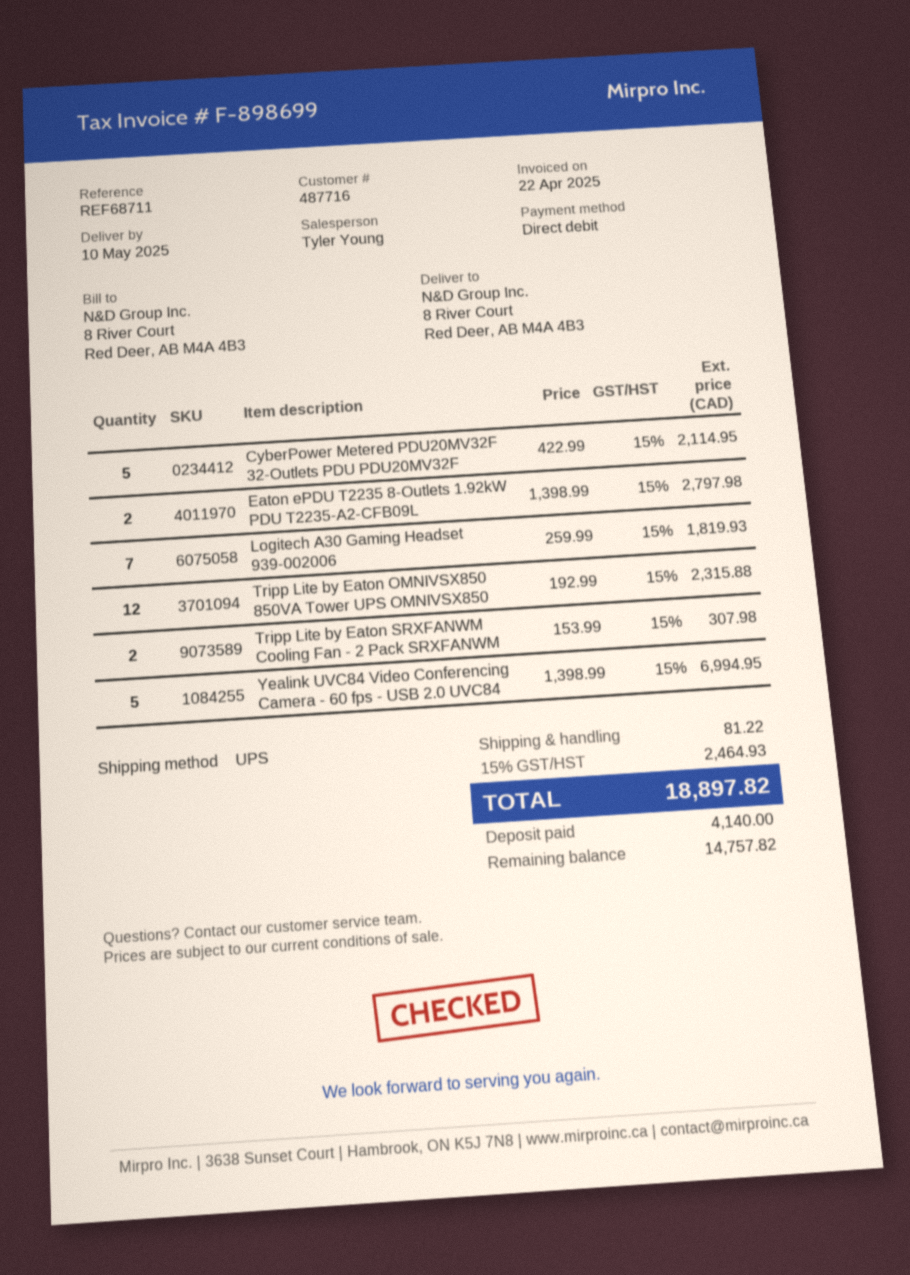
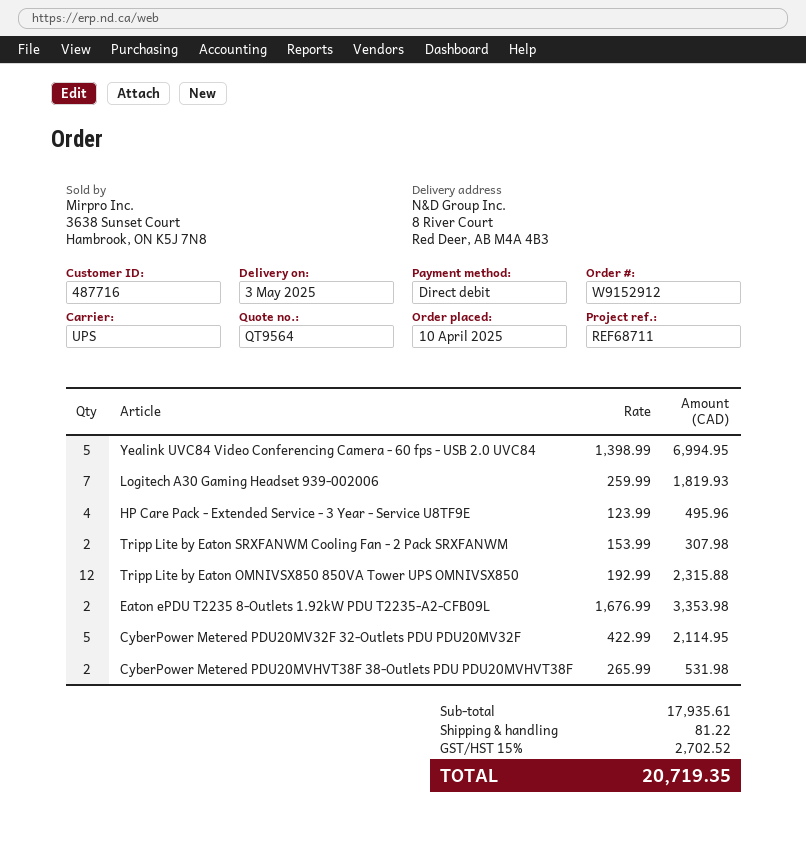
delivery date: 2025-05-10 -> 2025-05-03
Eaton ePDU T2235 8-Outlets 1.92kW PDU T2235-A2-CFB09L: 2 x 1398.99 = 2797.98 -> 2 x 1676.99 = 3353.98
HP Care Pack - Extended Service - 3 Year - Service U8TF9E: none -> 4 x 123.99 = 495.96
CyberPower Metered PDU20MVHVT38F 38-Outlets PDU PDU20MVHVT38F: none -> 2 x 265.99 = 531.98
tax: 15% = 2464.93 -> 15% = 2702.52
total: 18897.82 -> 20719.35

